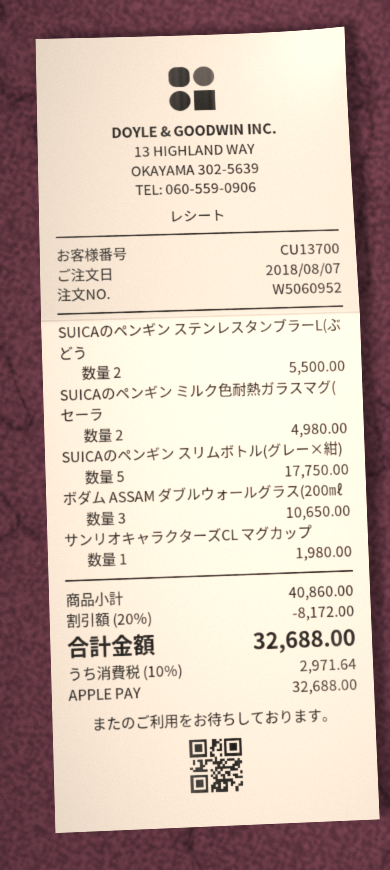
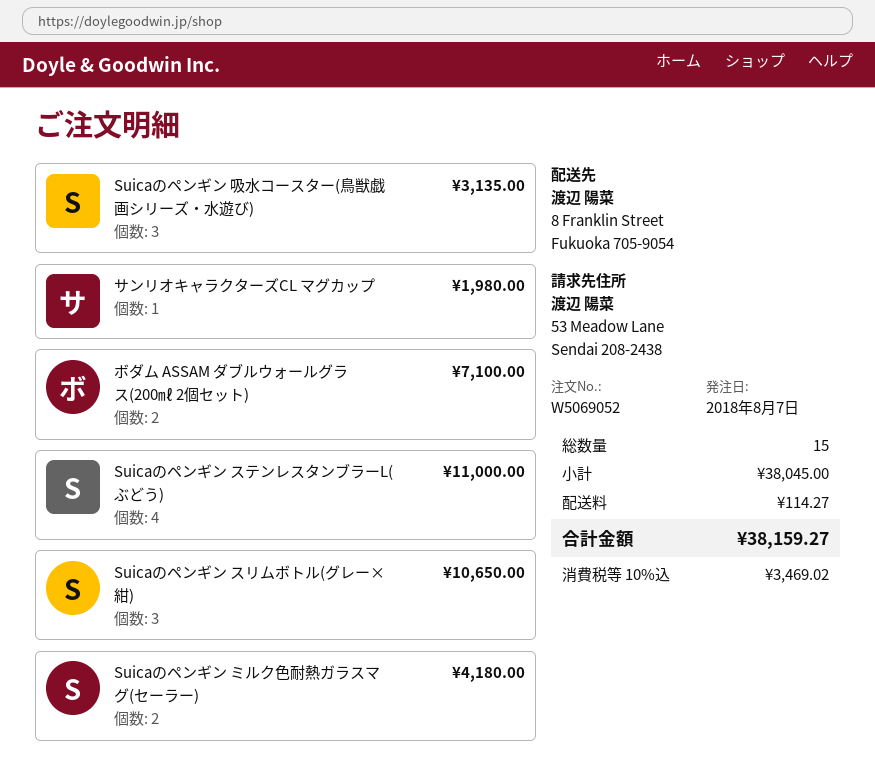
order number: W5060952 -> W5069052
SUICAのペンギン ステンレスタンブラーL(ぶどう: 2 for 5500.00 -> 4 for 11000.00
SUICAのペンギン ミルク色耐熱ガラスマグ(セーラ: 2 for 4980.00 -> 2 for 4180.00
SUICAのペンギン スリムボトル(グレー×紺): 5 for 17750.00 -> 3 for 10650.00
ボダム ASSAM ダブルウォールグラス(200㎖: 3 for 10650.00 -> 2 for 7100.00
Suicaのペンギン 吸水コースター(鳥獣戯画シリーズ・水遊び): none -> 3 for 3135.00
subtotal: 40860.00 -> 38045.00
discount: 20% = 8172.00 -> none
shipping: none -> 114.27
tax: 10% = 2971.64 -> 10% = 3469.02
total: 32688.00 -> 38159.27

